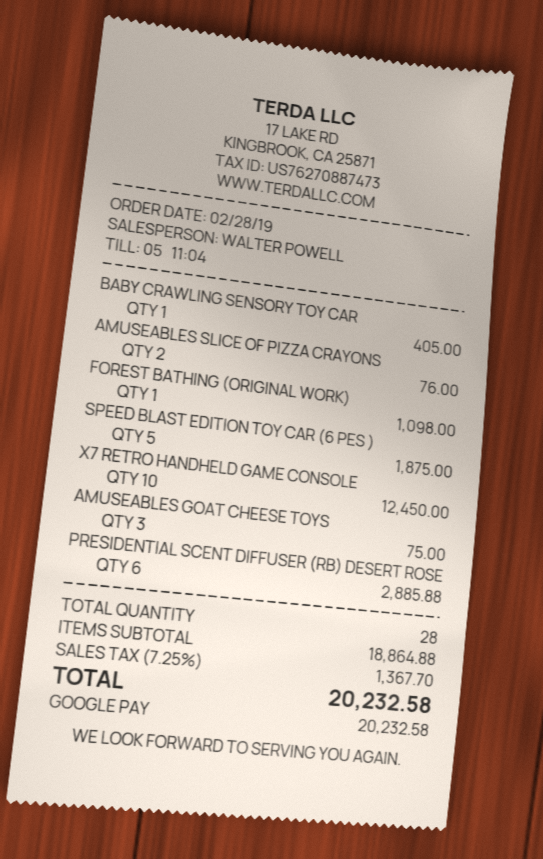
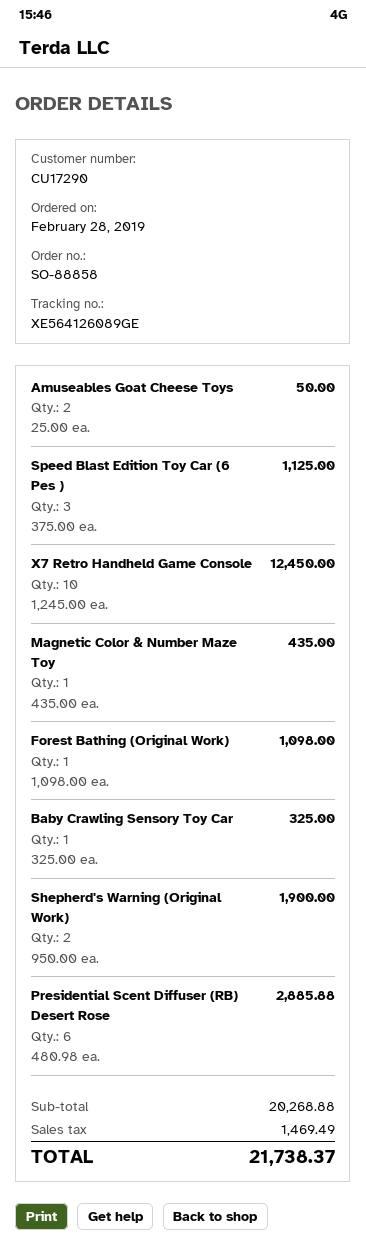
BABY CRAWLING SENSORY TOY CAR: 1 for 405.00 -> 1 for 325.00
AMUSEABLES SLICE OF PIZZA CRAYONS: 2 for 76.00 -> none
SPEED BLAST EDITION TOY CAR (6 PES ): 5 for 1875.00 -> 3 for 1125.00
AMUSEABLES GOAT CHEESE TOYS: 3 for 75.00 -> 2 for 50.00
Magnetic Color & Number Maze Toy: none -> 1 for 435.00
Shepherd's Warning (Original Work): none -> 2 for 1900.00
subtotal: 18864.88 -> 20268.88
tax: 1367.70 -> 1469.49
total: 20232.58 -> 21738.37

